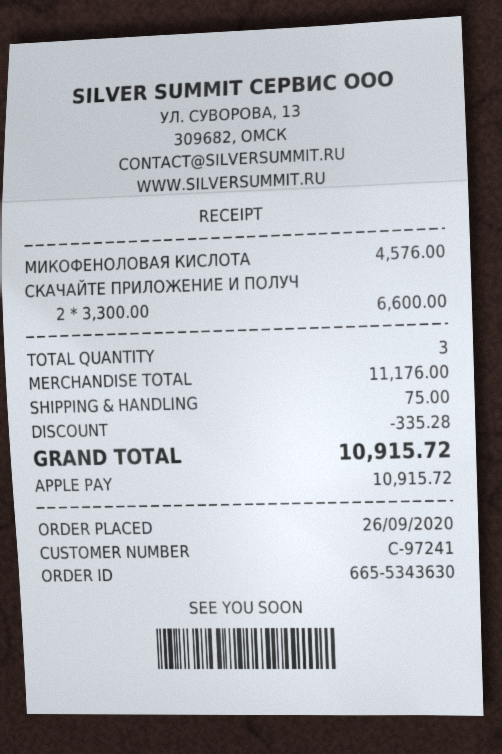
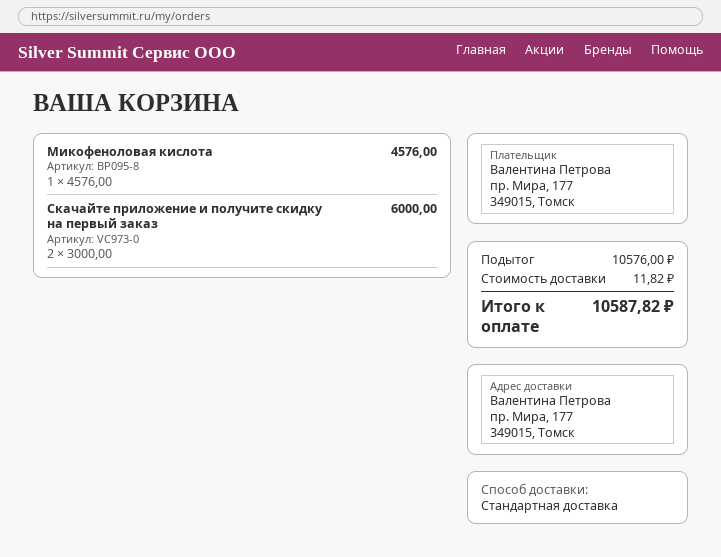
СКАЧАЙТЕ ПРИЛОЖЕНИЕ И ПОЛУЧ: 2 x 3300.00 = 6600.00 -> 2 x 3000.00 = 6000.00
subtotal: 11176.00 -> 10576.00
discount: 335.28 -> none
shipping: 75.00 -> 11.82
total: 10915.72 -> 10587.82

